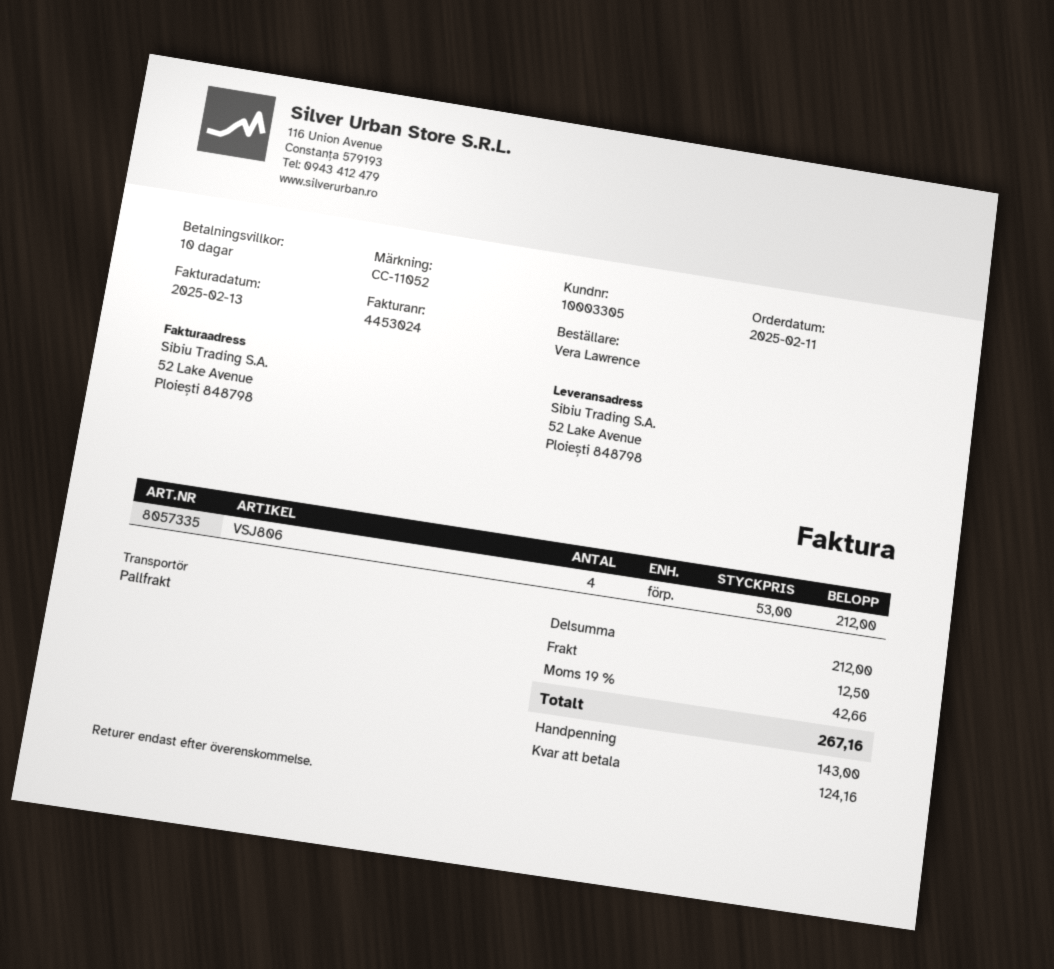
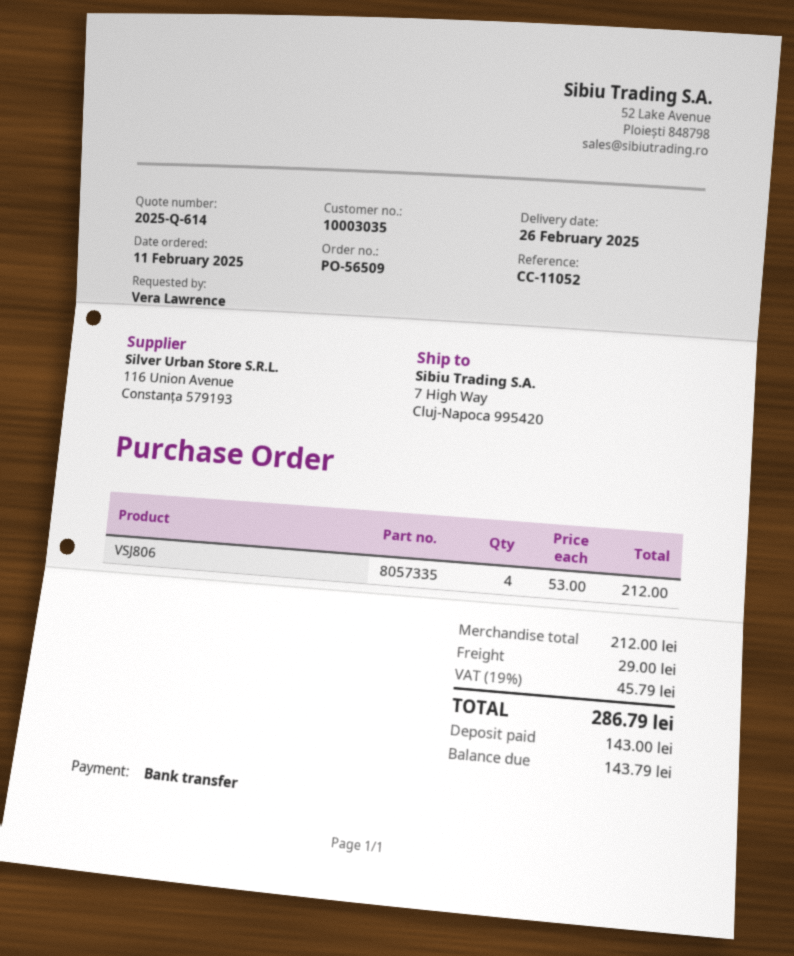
customer number: 10003305 -> 10003035
ship to: 52 Lake Avenue, Ploiești 848798 -> 7 High Way, Cluj-Napoca 995420
shipping: 12.50 -> 29.00
tax: 19% = 42.66 -> 19% = 45.79
total: 267.16 -> 286.79
balance: 124.16 -> 143.79

